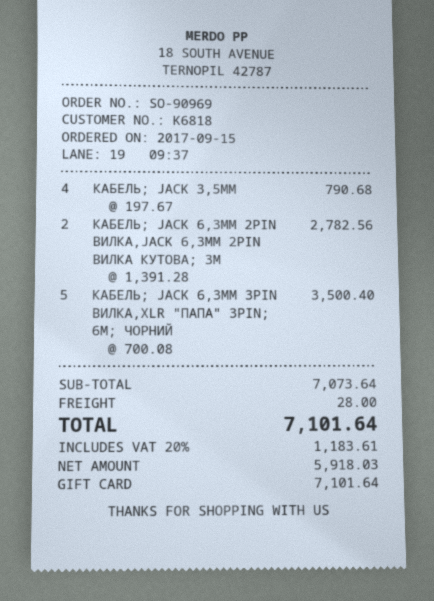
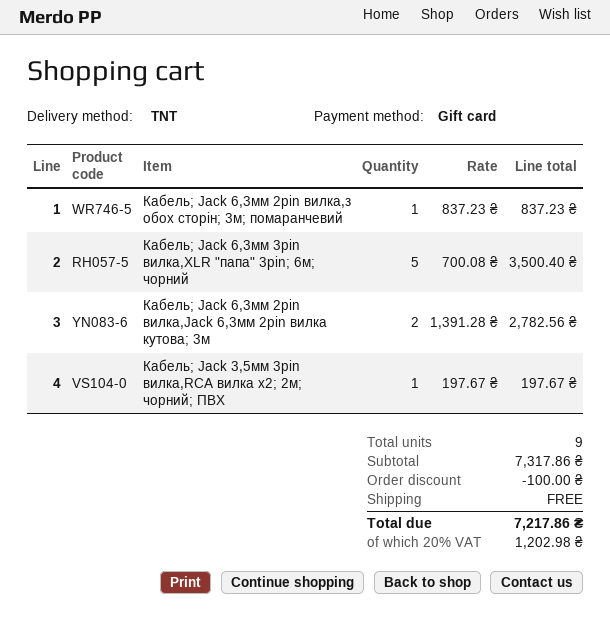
КАБЕЛЬ; JACK 3,5ММ: 4 x 197.67 = 790.68 -> 1 x 197.67 = 197.67
Кабель; Jack 6,3мм 2pin вилка,з обох сторін; 3м; помаранчевий: none -> 1 x 837.23 = 837.23
subtotal: 7073.64 -> 7317.86
discount: none -> 100.00
shipping: 28.00 -> 0.00
tax: 20% = 1183.61 -> 20% = 1202.98
total: 7101.64 -> 7217.86

